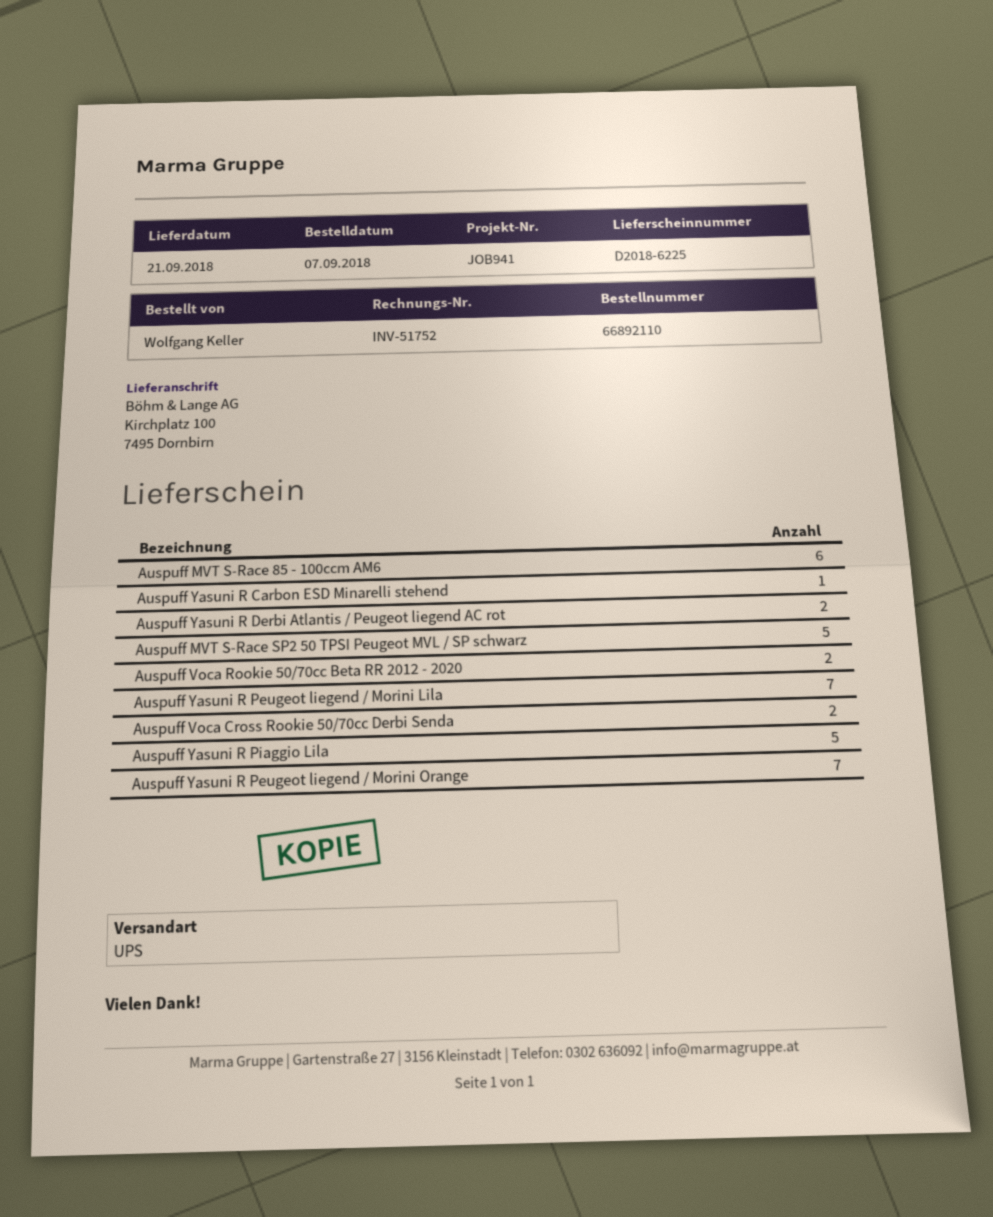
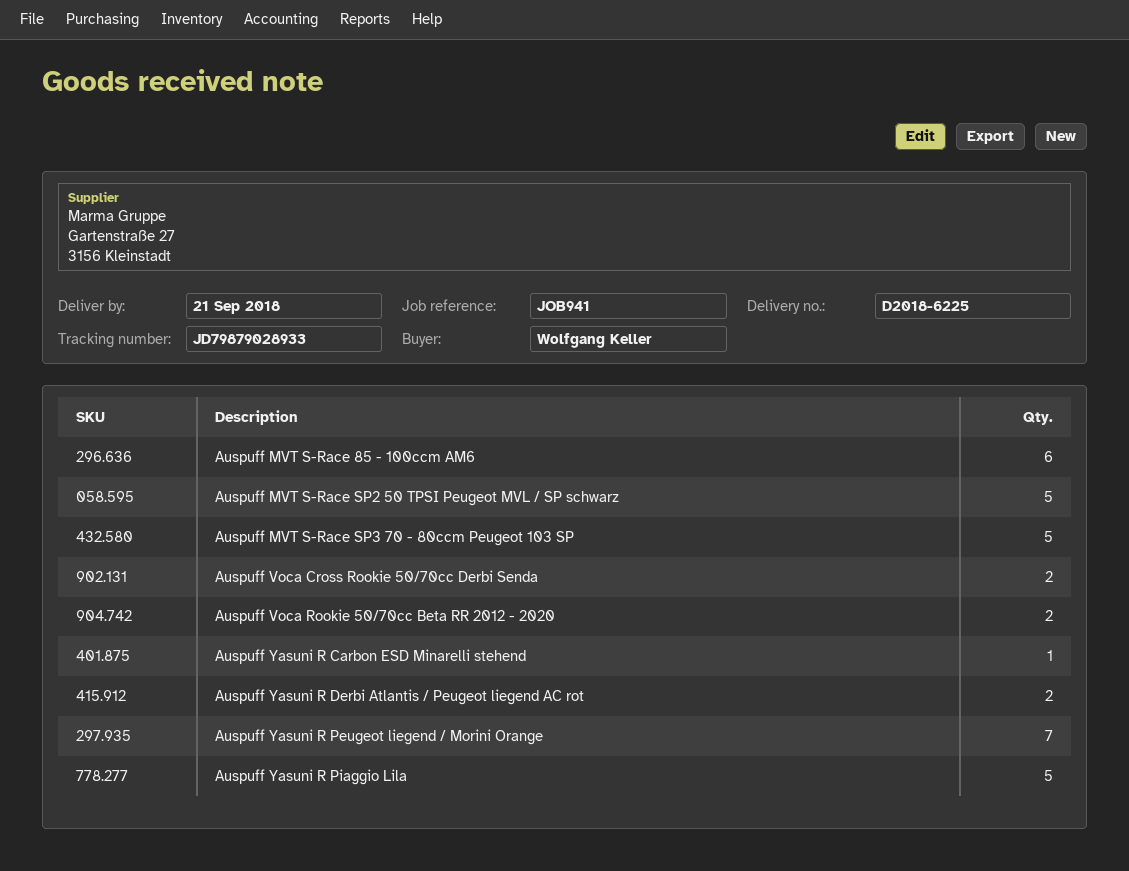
Auspuff Yasuni R Peugeot liegend / Morini Lila: 7 -> none
Auspuff MVT S-Race SP3 70 - 80ccm Peugeot 103 SP: none -> 5

